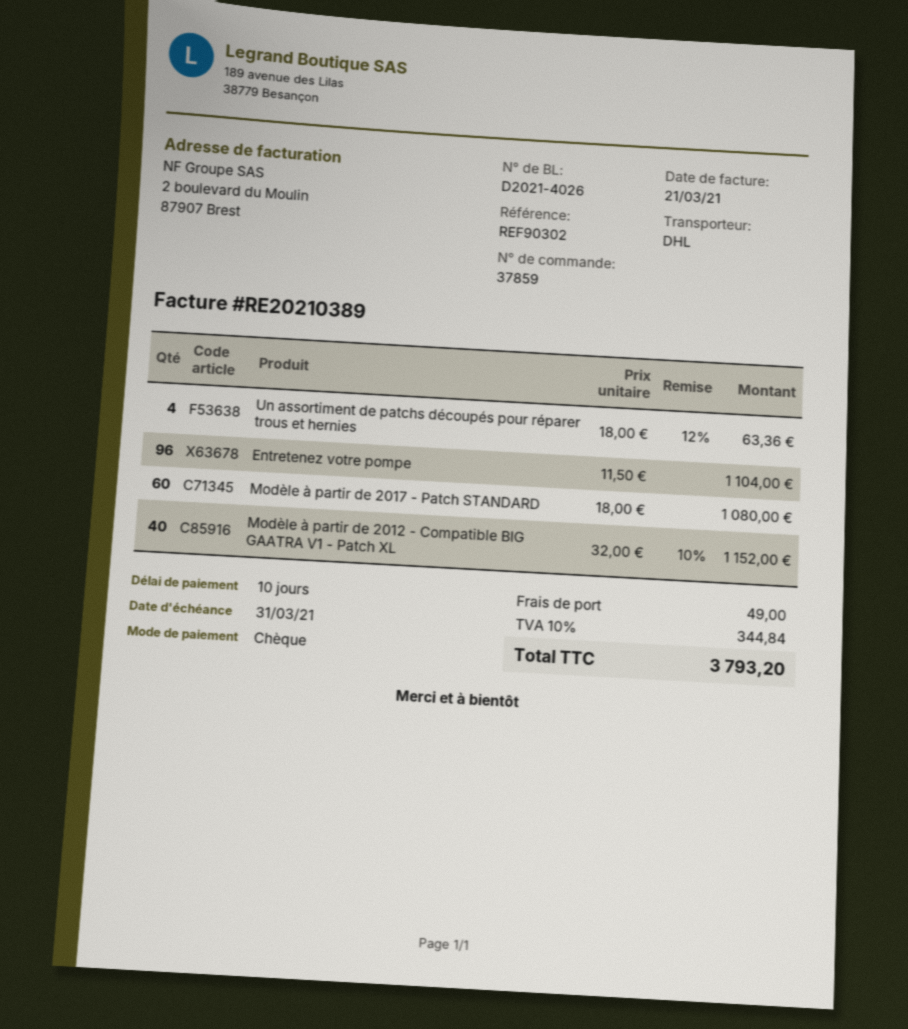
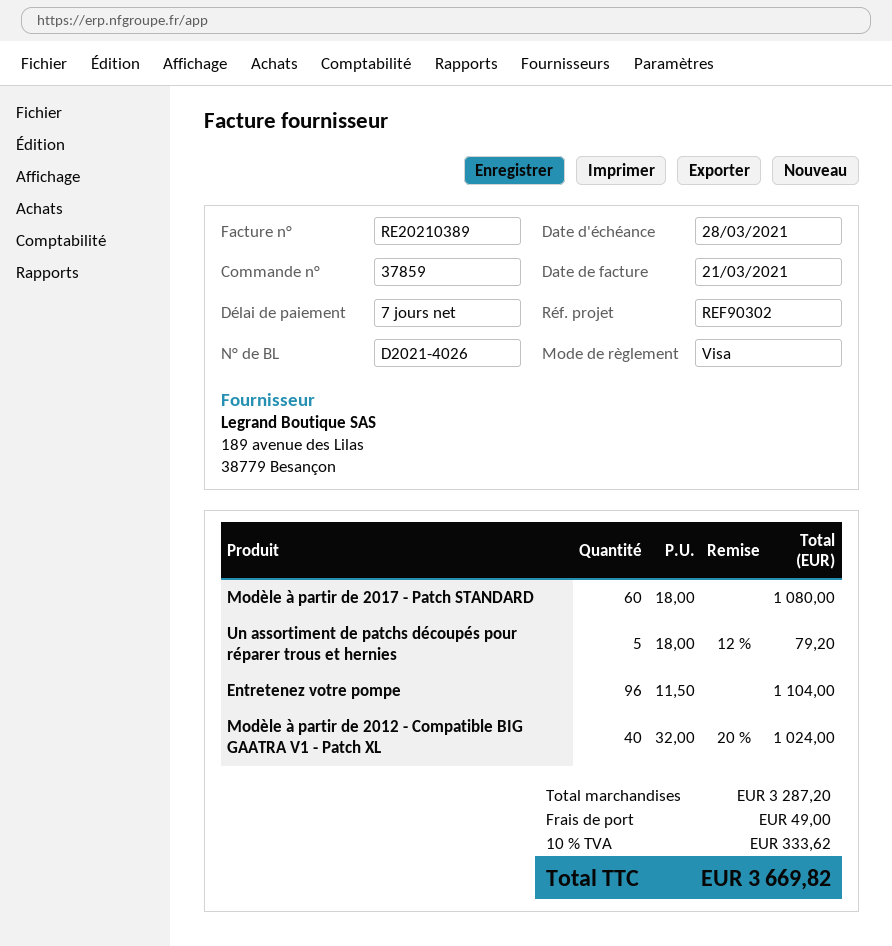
payment terms: 10 days -> 7 days
due date: 2021-03-31 -> 2021-03-28
payment method: cheque -> Visa
Un assortiment de patchs découpés pour réparer trous et hernies: 4 x 18.00 - 12% = 63.36 -> 5 x 18.00 - 12% = 79.20
Modèle à partir de 2012 - Compatible BIG GAATRA V1 - Patch XL: 40 x 32.00 - 10% = 1152.00 -> 40 x 32.00 - 20% = 1024.00
tax: 10% = 344.84 -> 10% = 333.62
total: 3793.20 -> 3669.82

